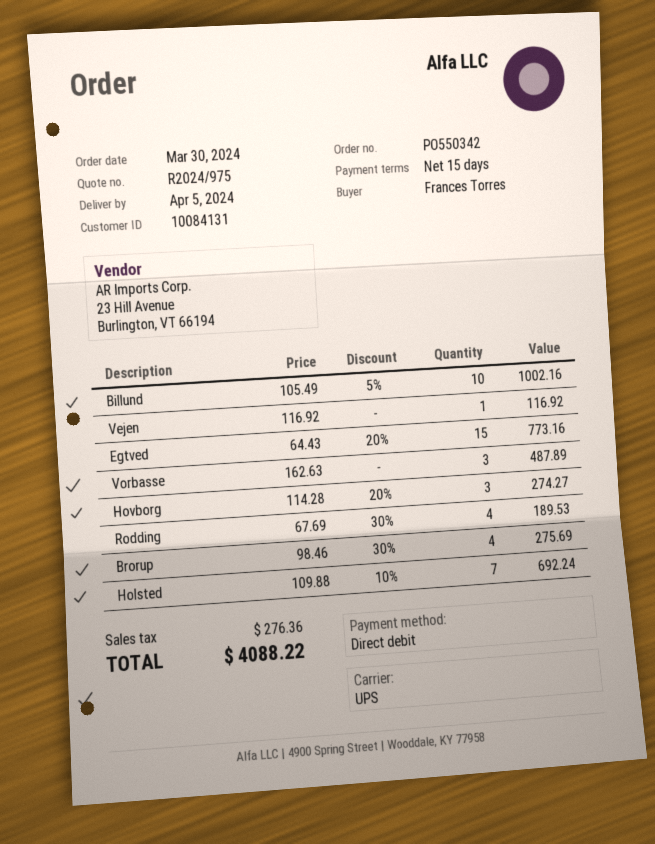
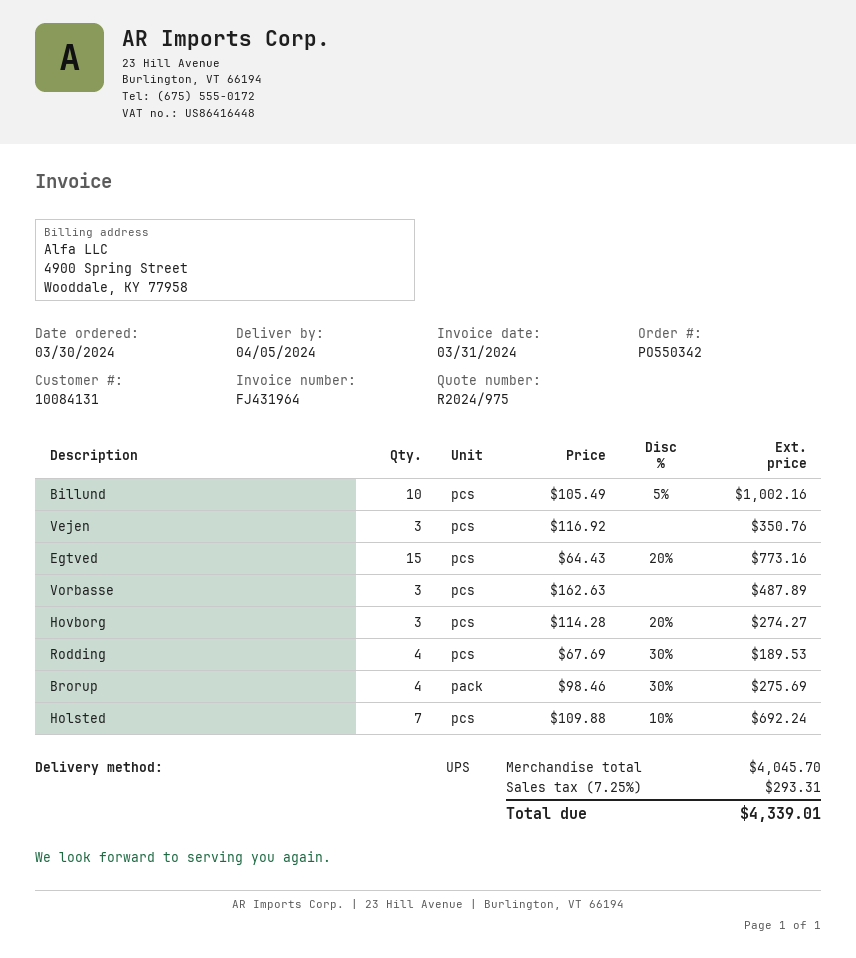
Vejen: 1 x 116.92 = 116.92 -> 3 x 116.92 = 350.76
tax: 276.36 -> 293.31
total: 4088.22 -> 4339.01

